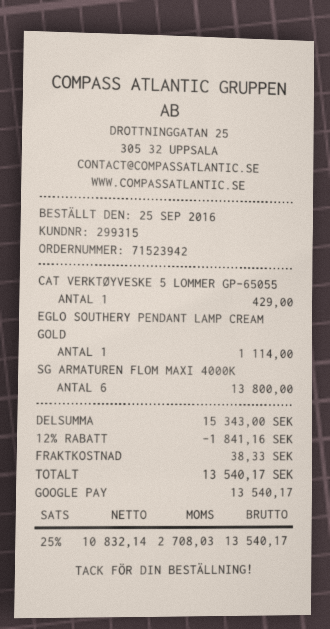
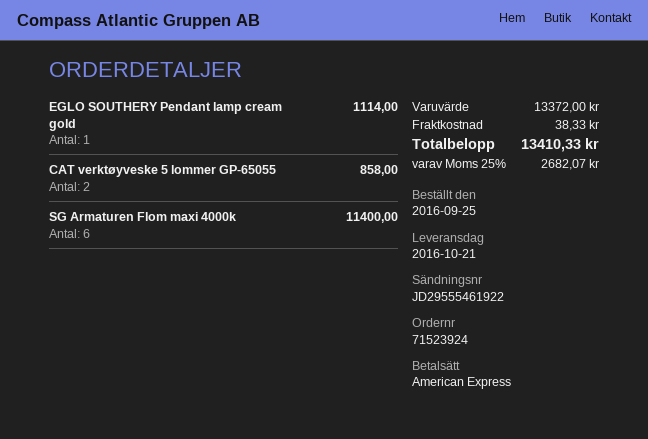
order number: 71523942 -> 71523924
payment method: Google Pay -> American Express
CAT VERKTØYVESKE 5 LOMMER GP-65055: 1 for 429.00 -> 2 for 858.00
SG ARMATUREN FLOM MAXI 4000K: 6 for 13800.00 -> 6 for 11400.00
subtotal: 15343.00 -> 13372.00
discount: 12% = 1841.16 -> none
tax: 25% = 2708.03 -> 25% = 2682.07
total: 13540.17 -> 13410.33

